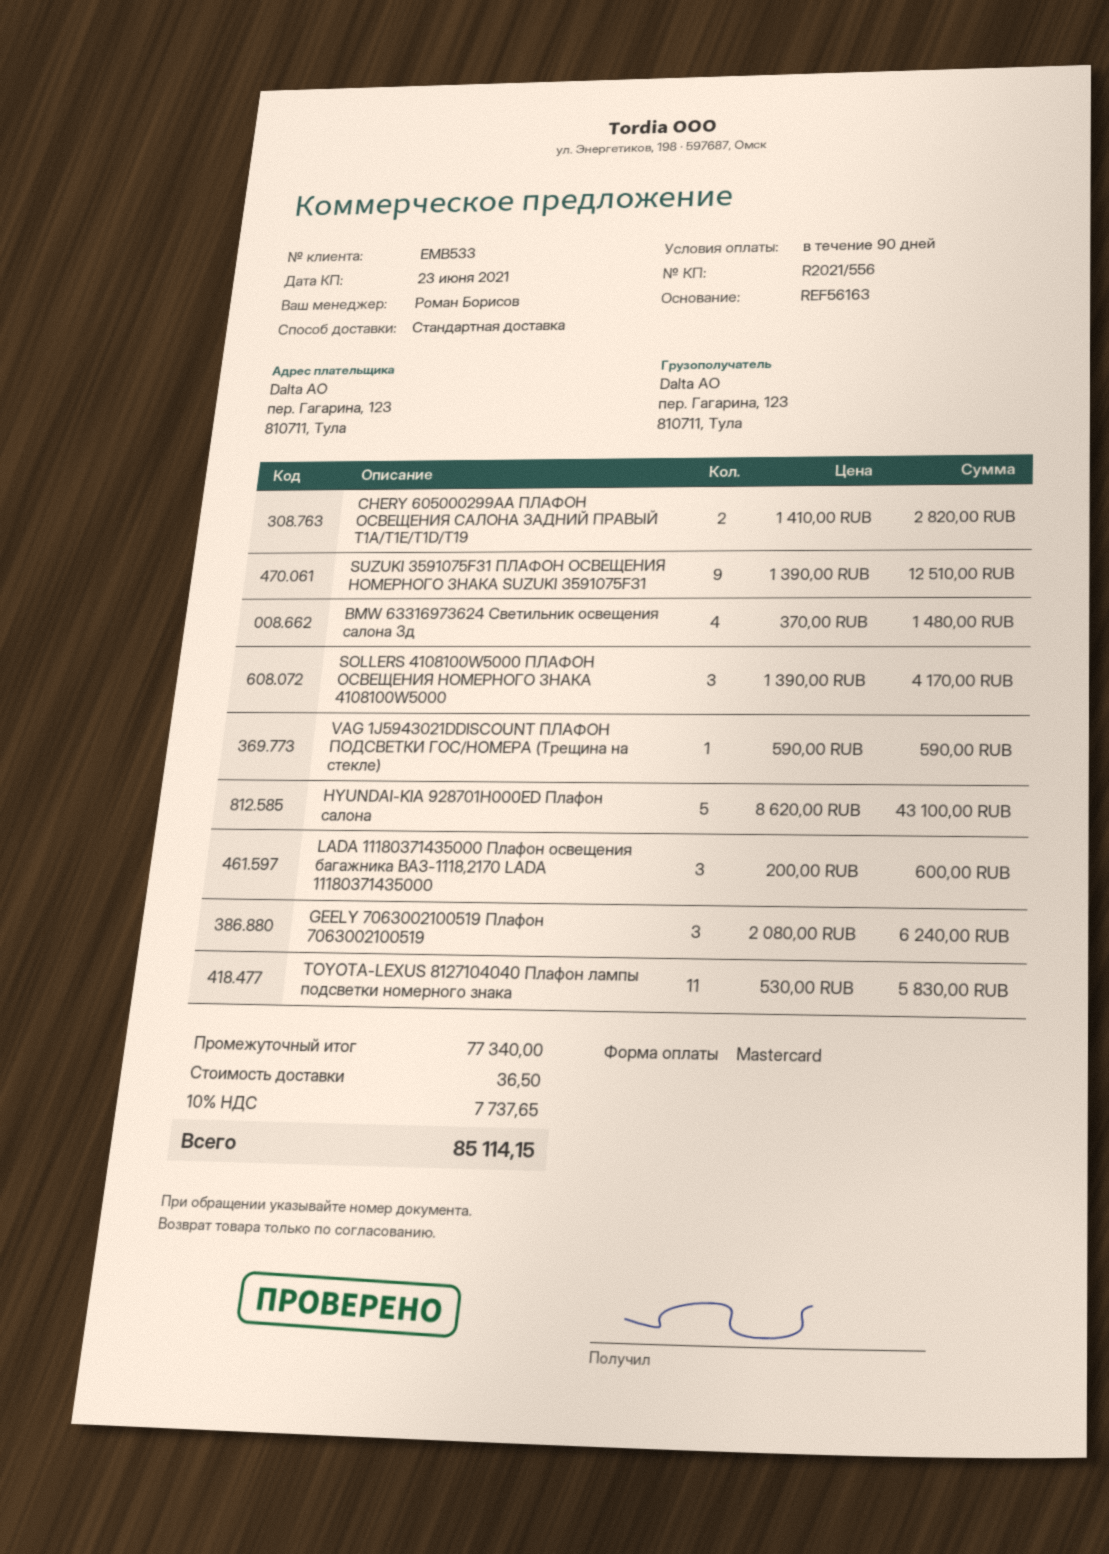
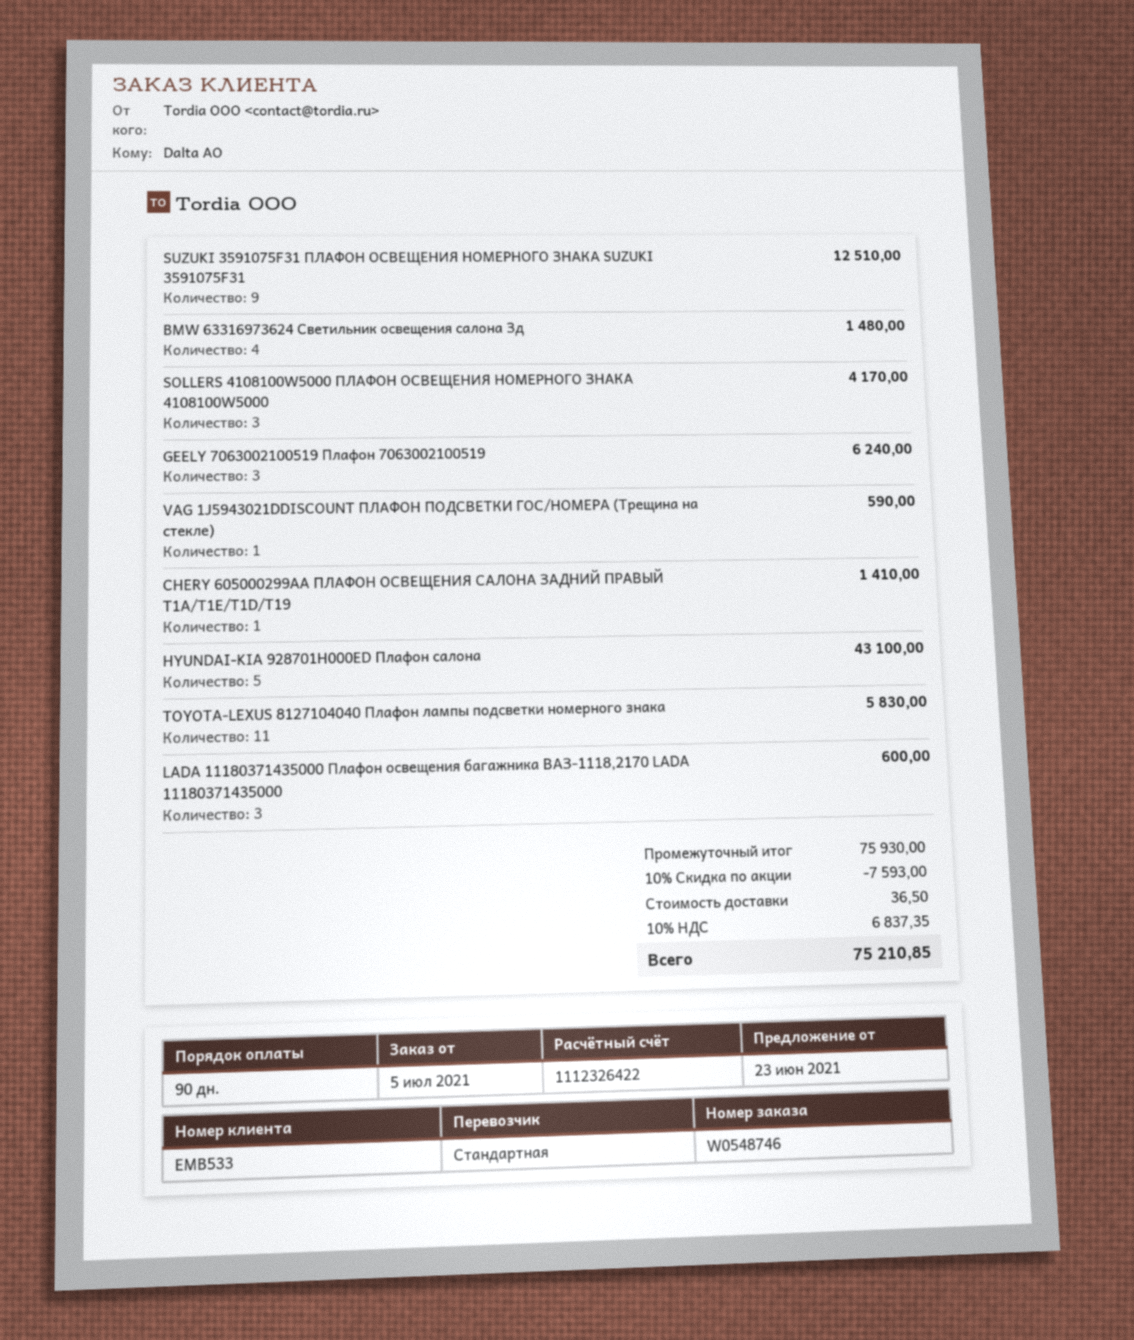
CHERY 605000299AA ПЛАФОН ОСВЕЩЕНИЯ САЛОНА ЗАДНИЙ ПРАВЫЙ T1A/T1E/T1D/T19: 2 for 2820.00 -> 1 for 1410.00
subtotal: 77340.00 -> 75930.00
discount: none -> 10% = 7593.00
tax: 10% = 7737.65 -> 10% = 6837.35
total: 85114.15 -> 75210.85

